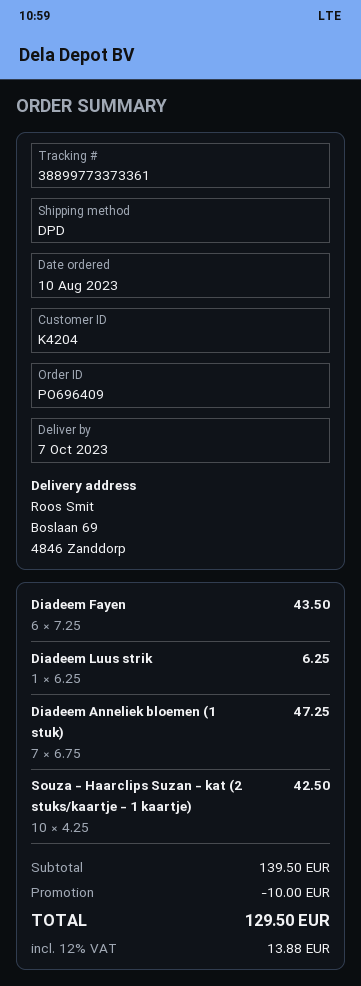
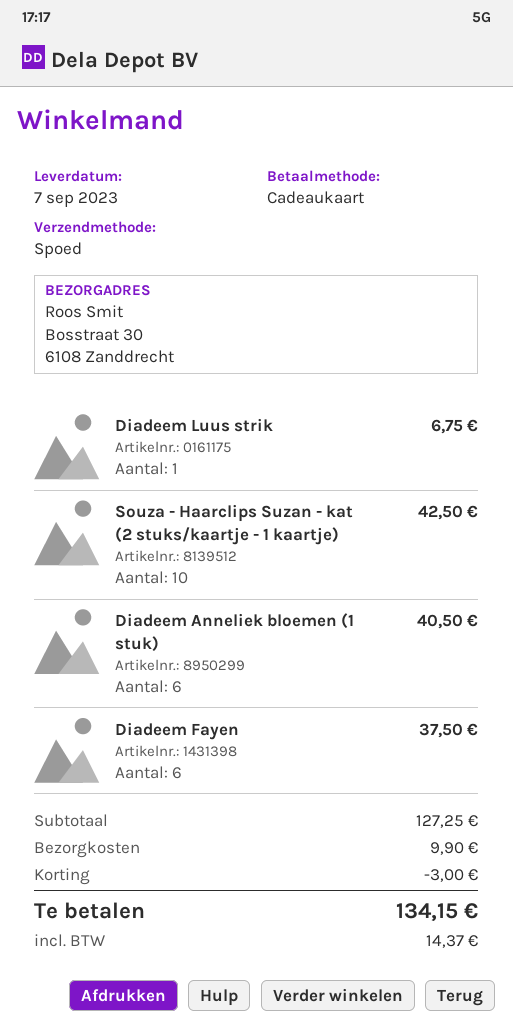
delivery date: 2023-10-07 -> 2023-09-07
shipping method: DPD -> express
ship to: Boslaan 69, 4846 Zanddorp -> Bosstraat 30, 6108 Zanddrecht
Diadeem Fayen: 6 for 43.50 -> 6 for 37.50
Diadeem Luus strik: 1 for 6.25 -> 1 for 6.75
Diadeem Anneliek bloemen (1 stuk): 7 for 47.25 -> 6 for 40.50
subtotal: 139.50 -> 127.25
discount: 10.00 -> 3.00
shipping: none -> 9.90
tax: 13.88 -> 14.37
total: 129.50 -> 134.15

